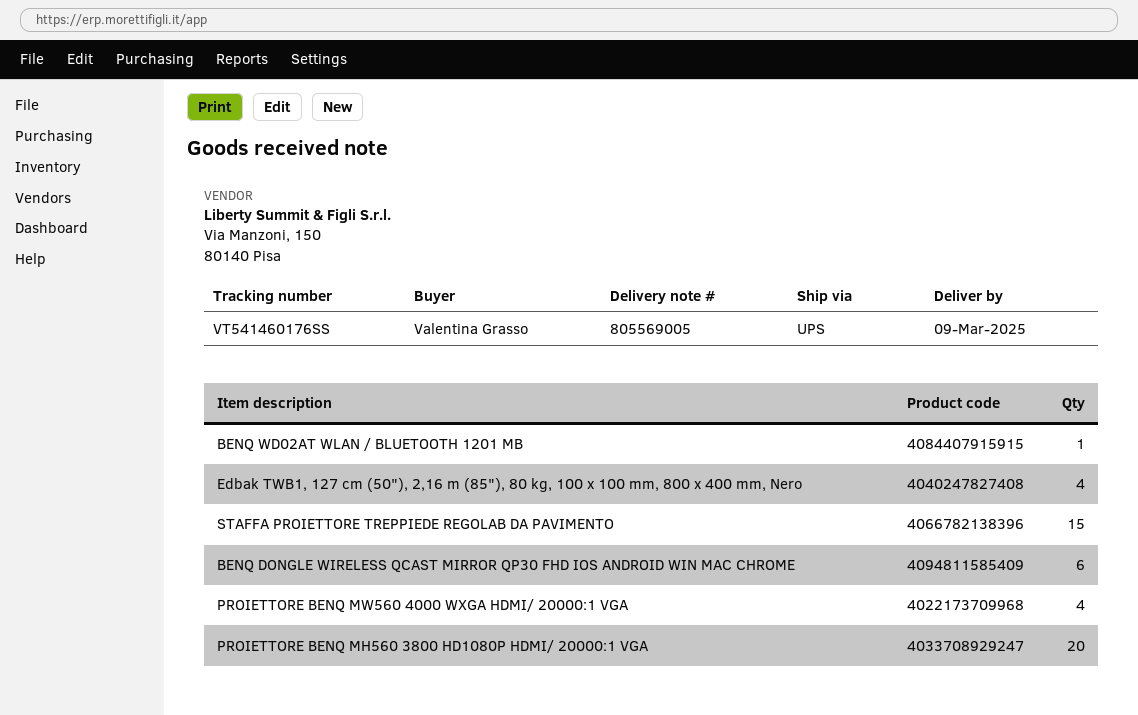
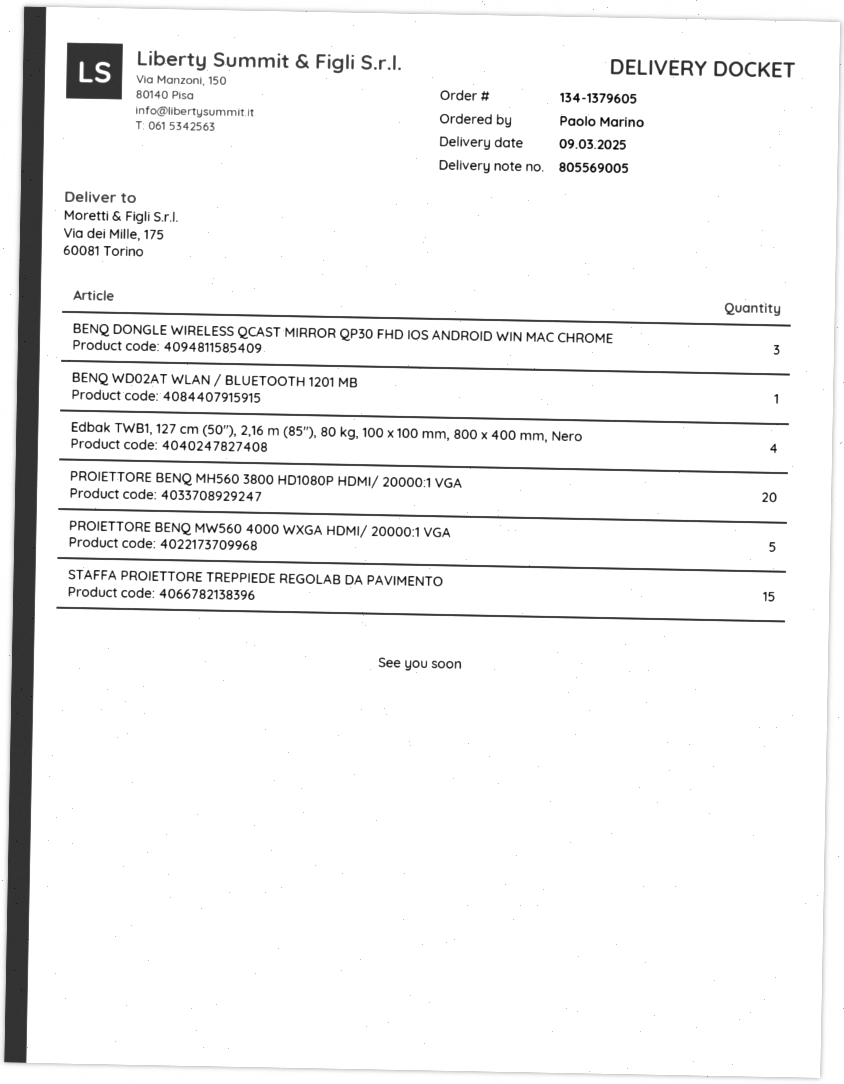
ordered by: Valentina Grasso -> Paolo Marino
BENQ DONGLE WIRELESS QCAST MIRROR QP30 FHD IOS ANDROID WIN MAC CHROME: 6 -> 3
PROIETTORE BENQ MW560 4000 WXGA HDMI/ 20000:1 VGA: 4 -> 5

